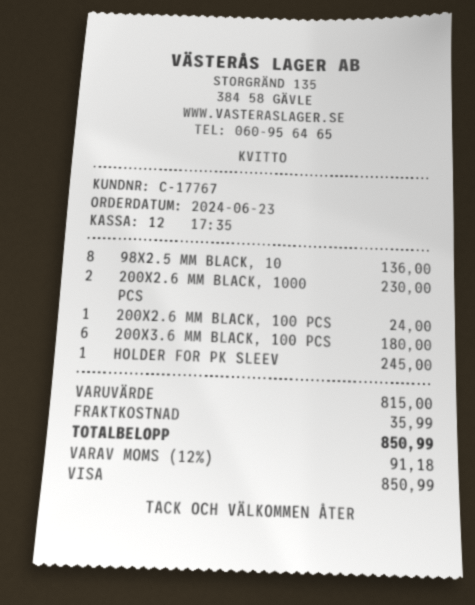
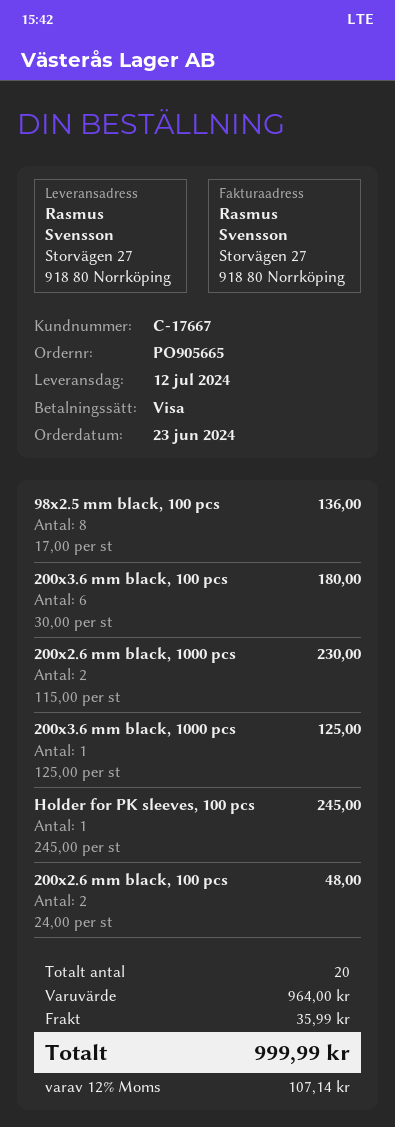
customer number: C-17767 -> C-17667
200X2.6 MM BLACK, 100 PCS: 1 for 24.00 -> 2 for 48.00
200x3.6 mm black, 1000 pcs: none -> 1 for 125.00
subtotal: 815.00 -> 964.00
tax: 12% = 91.18 -> 12% = 107.14
total: 850.99 -> 999.99

